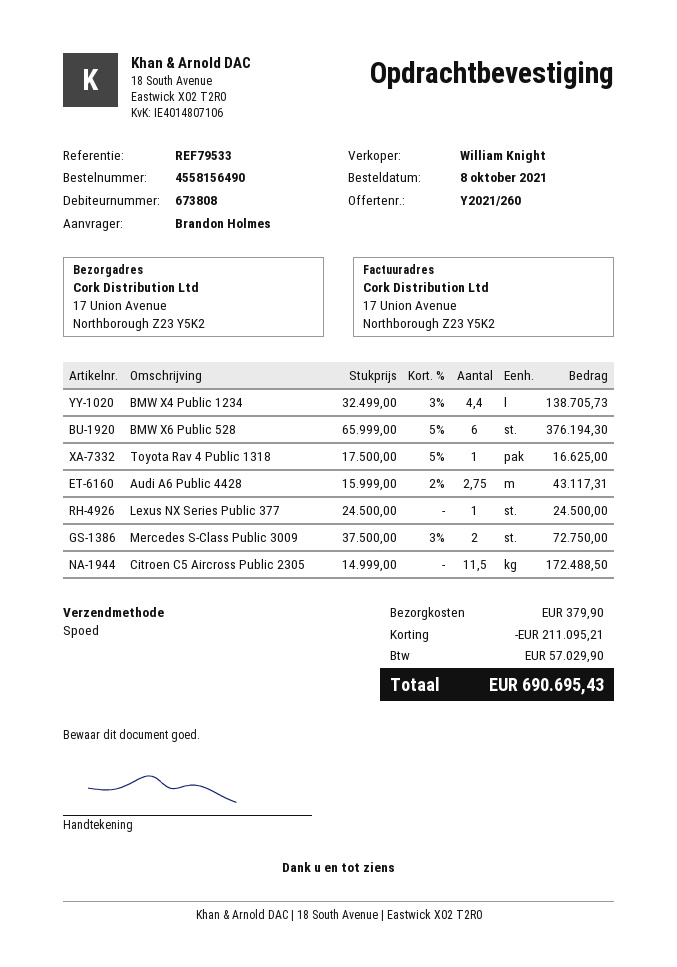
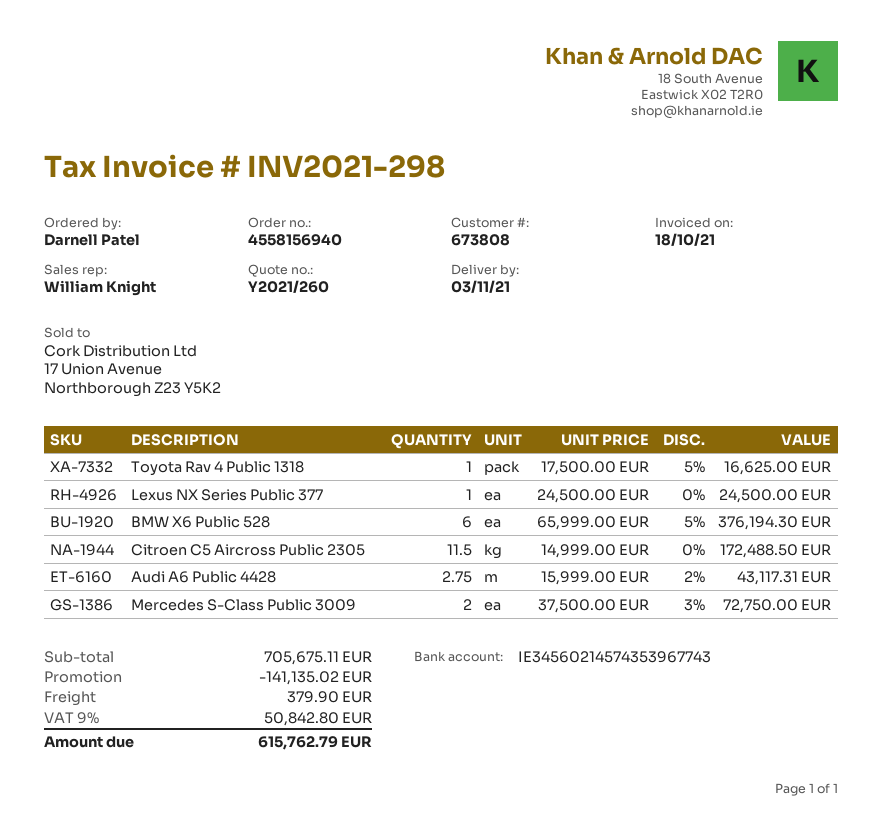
order number: 4558156490 -> 4558156940
ordered by: Brandon Holmes -> Darnell Patel
BMW X4 Public 1234: 4.4 x 32499.00 - 3% = 138705.73 -> none
discount: 211095.21 -> 141135.02
tax: 57029.90 -> 50842.80
total: 690695.43 -> 615762.79

